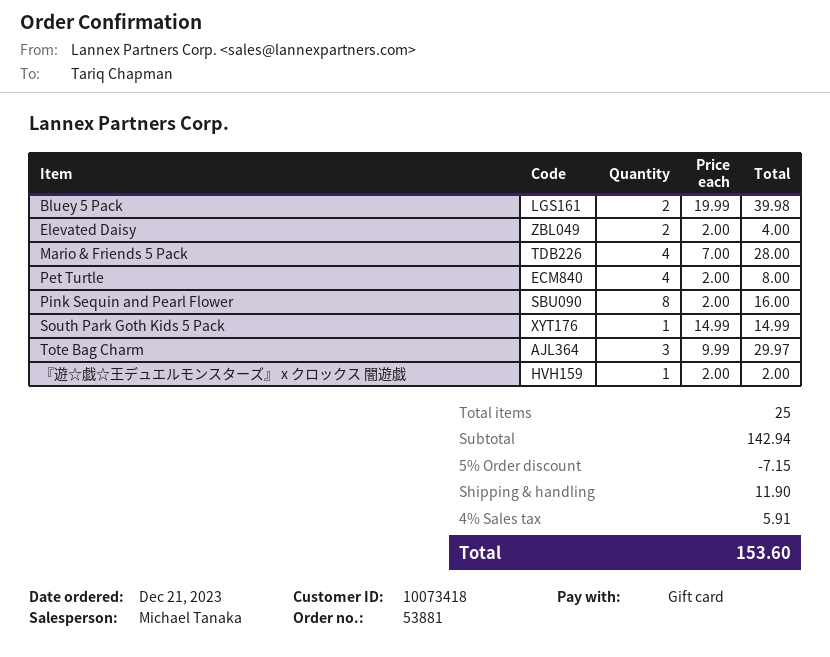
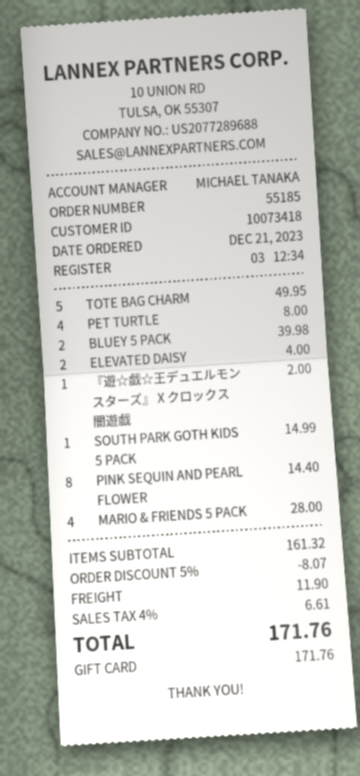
order number: 53881 -> 55185
Pink Sequin and Pearl Flower: 8 for 16.00 -> 8 for 14.40
Tote Bag Charm: 3 for 29.97 -> 5 for 49.95
subtotal: 142.94 -> 161.32
discount: 5% = 7.15 -> 5% = 8.07
tax: 4% = 5.91 -> 4% = 6.61
total: 153.60 -> 171.76

